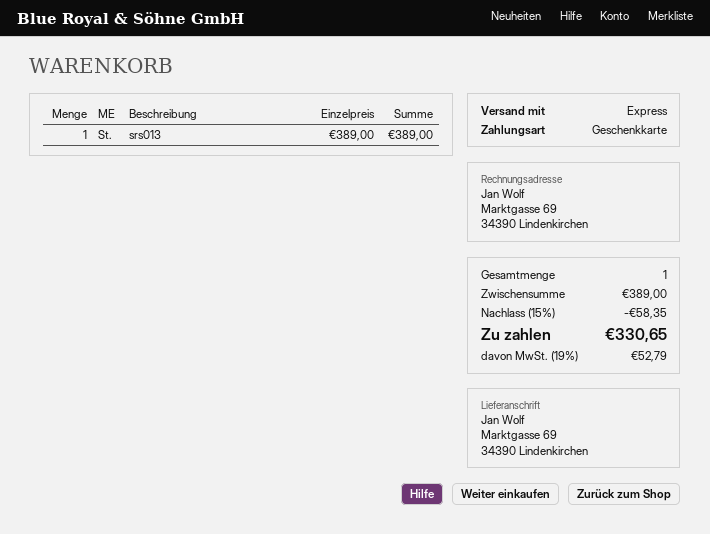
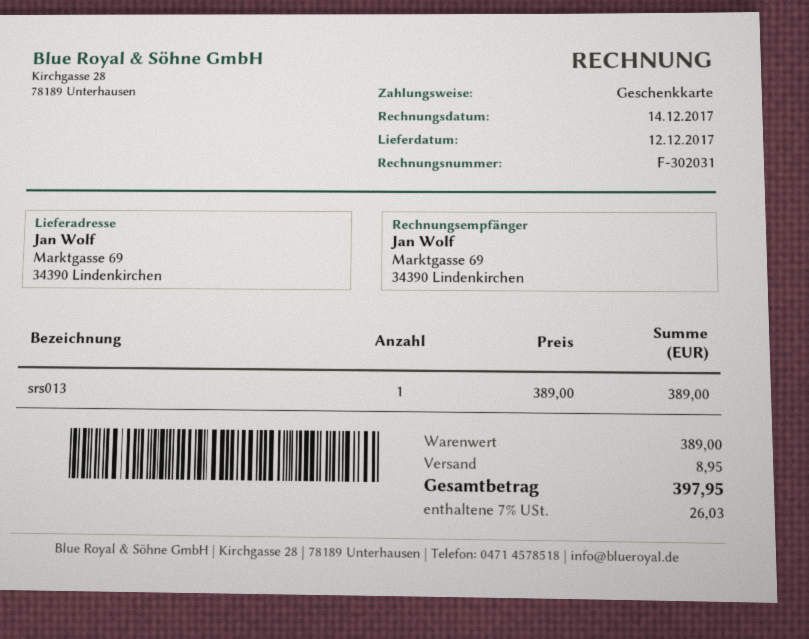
discount: 15% = 58.35 -> none
shipping: none -> 8.95
tax: 19% = 52.79 -> 7% = 26.03
total: 330.65 -> 397.95

